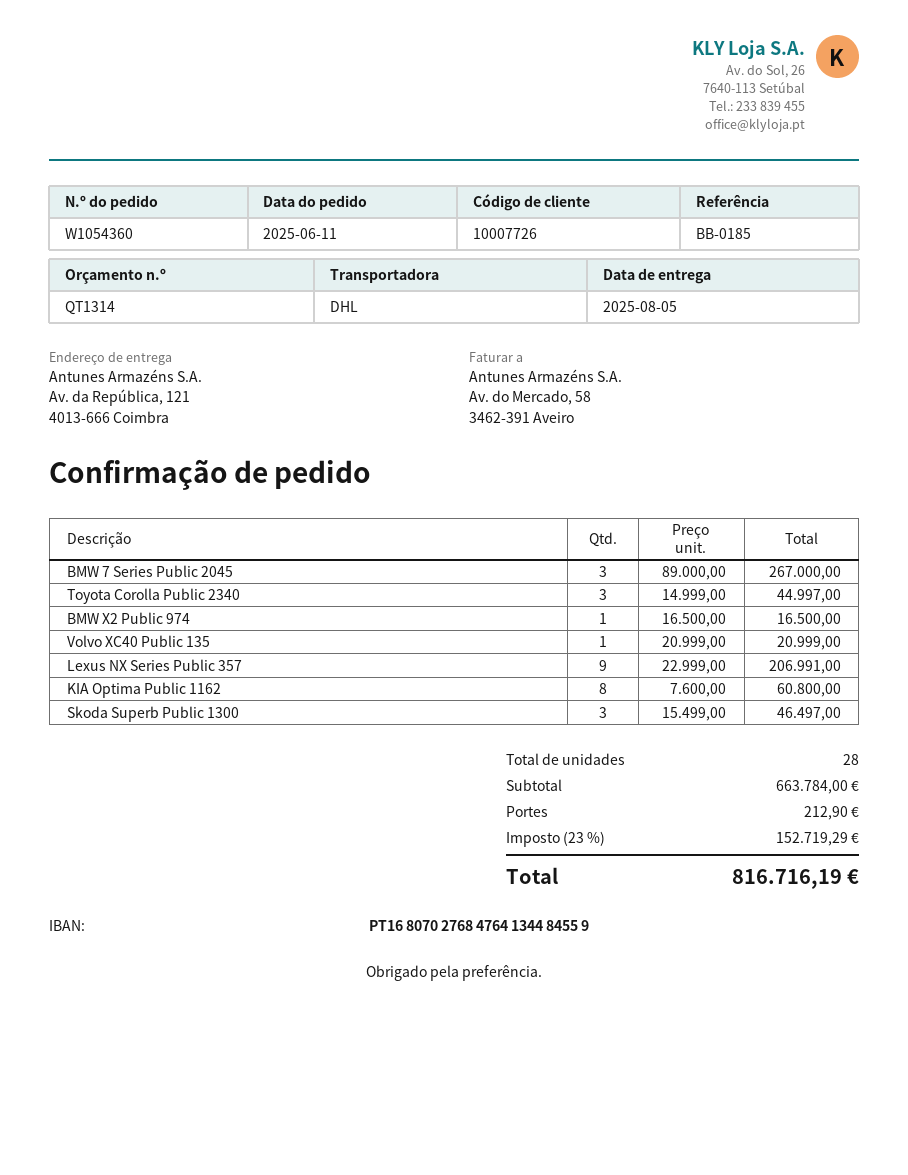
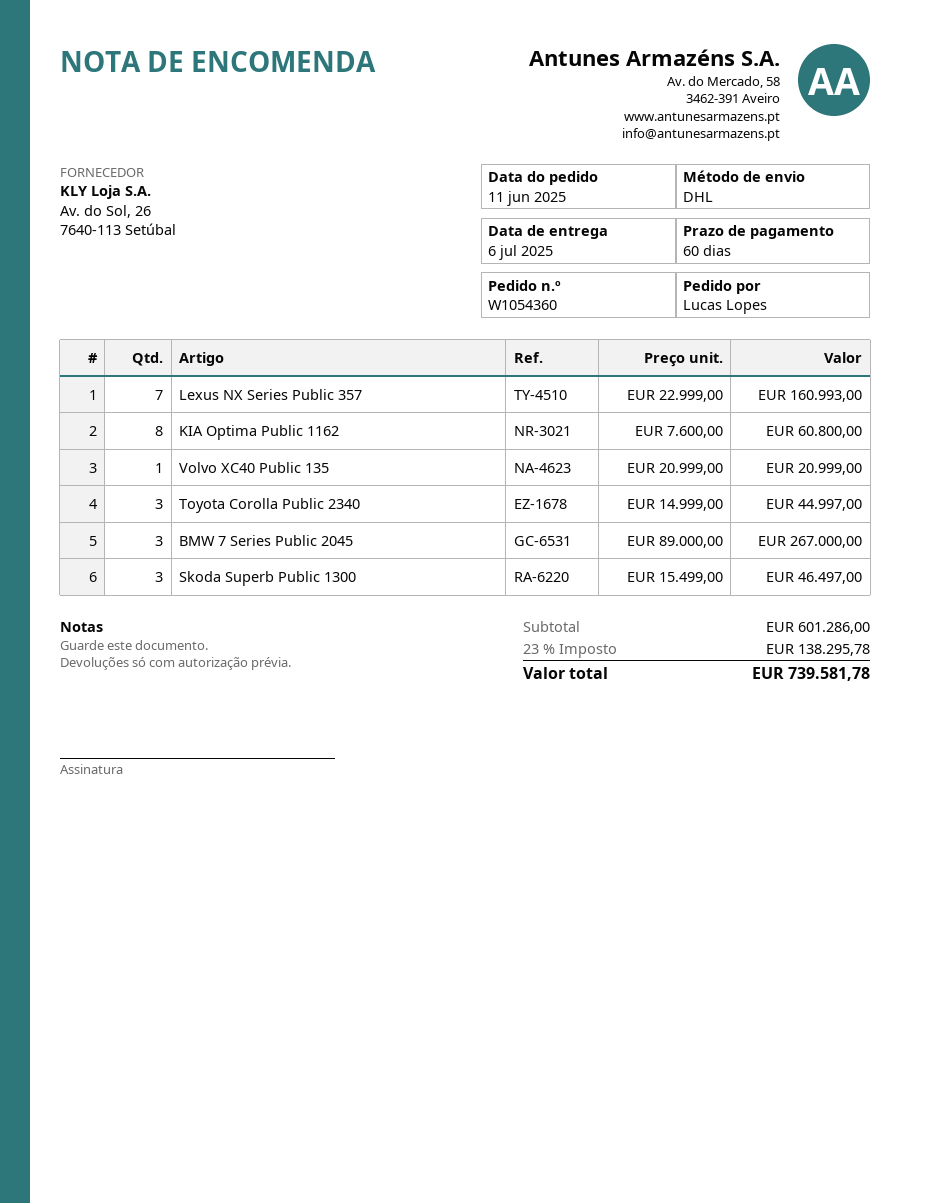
delivery date: 2025-08-05 -> 2025-07-06
BMW X2 Public 974: 1 x 16500.00 = 16500.00 -> none
Lexus NX Series Public 357: 9 x 22999.00 = 206991.00 -> 7 x 22999.00 = 160993.00
subtotal: 663784.00 -> 601286.00
shipping: 212.90 -> none
tax: 23% = 152719.29 -> 23% = 138295.78
total: 816716.19 -> 739581.78

